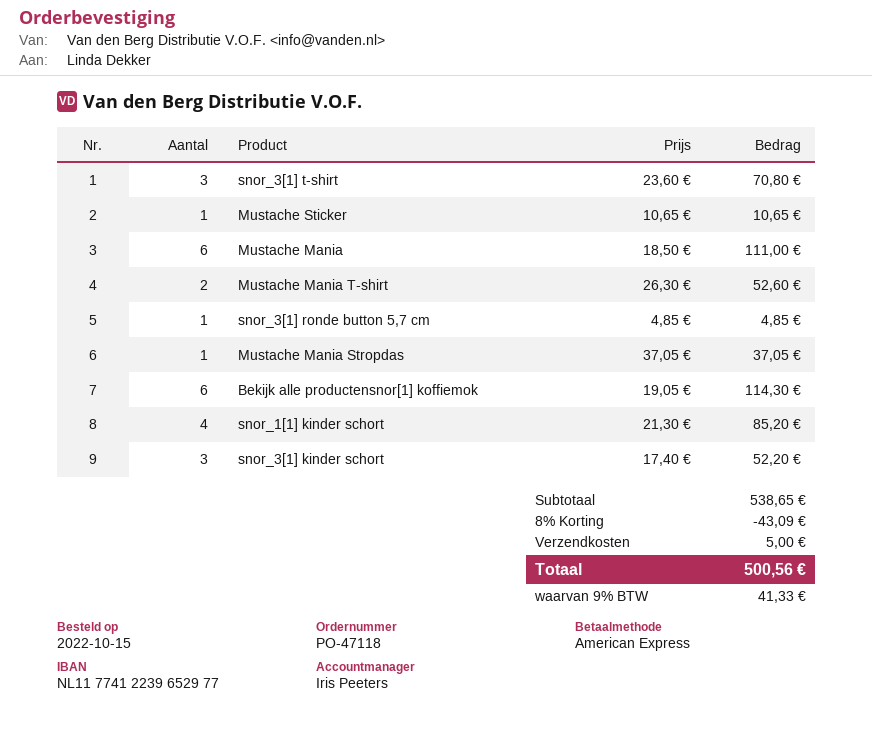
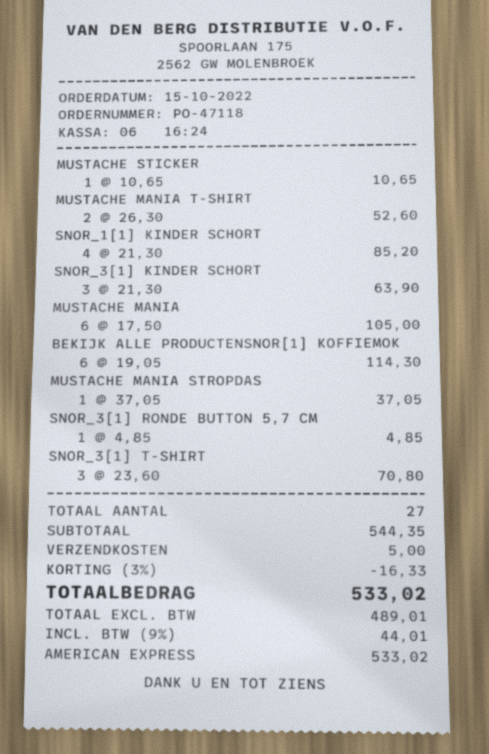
Mustache Mania: 6 x 18.50 = 111.00 -> 6 x 17.50 = 105.00
snor_3[1] kinder schort: 3 x 17.40 = 52.20 -> 3 x 21.30 = 63.90
subtotal: 538.65 -> 544.35
discount: 8% = 43.09 -> 3% = 16.33
tax: 9% = 41.33 -> 9% = 44.01
total: 500.56 -> 533.02

